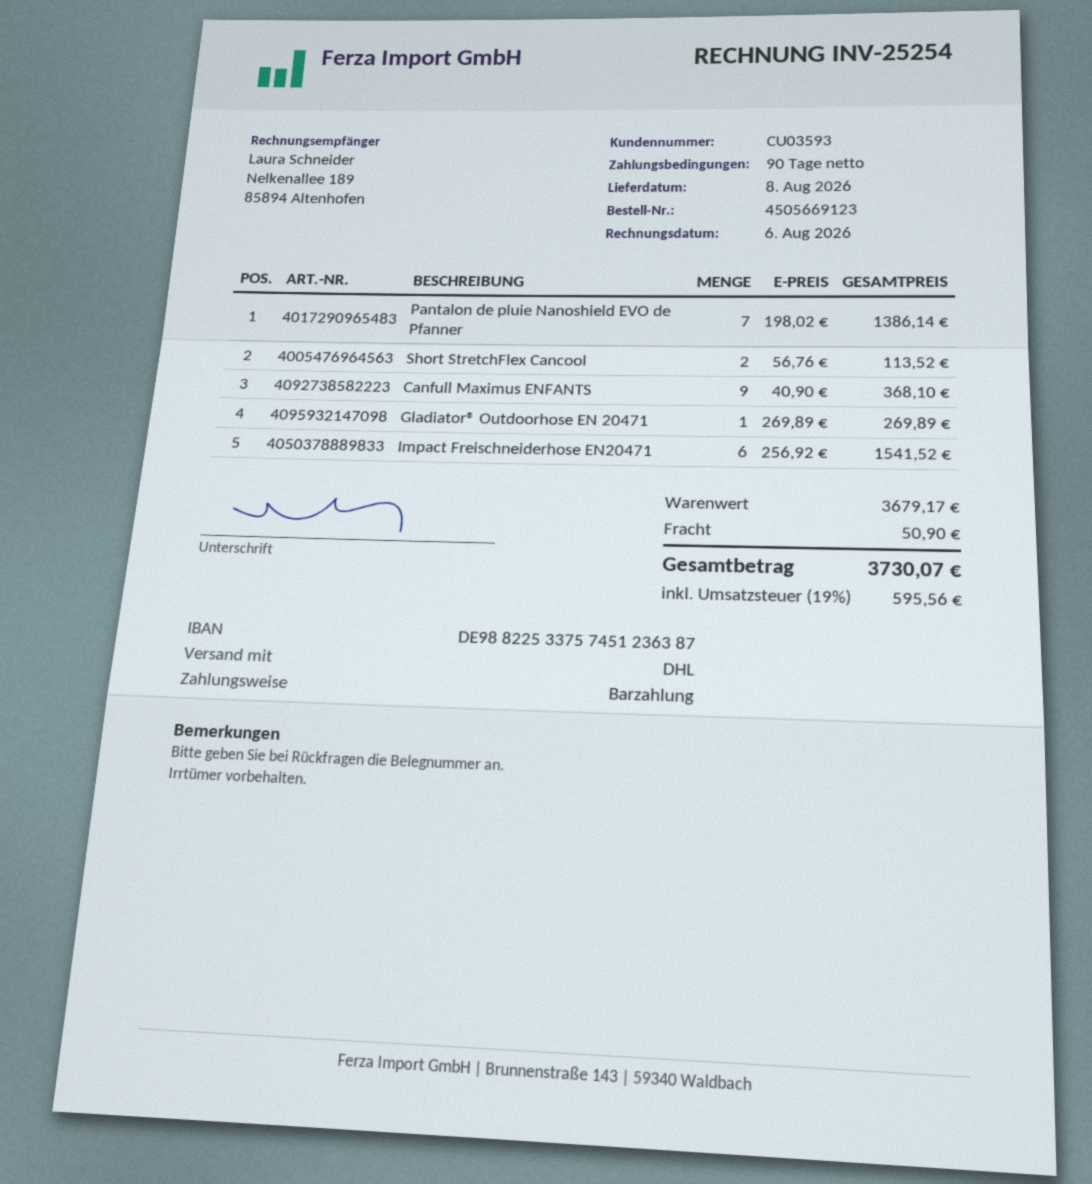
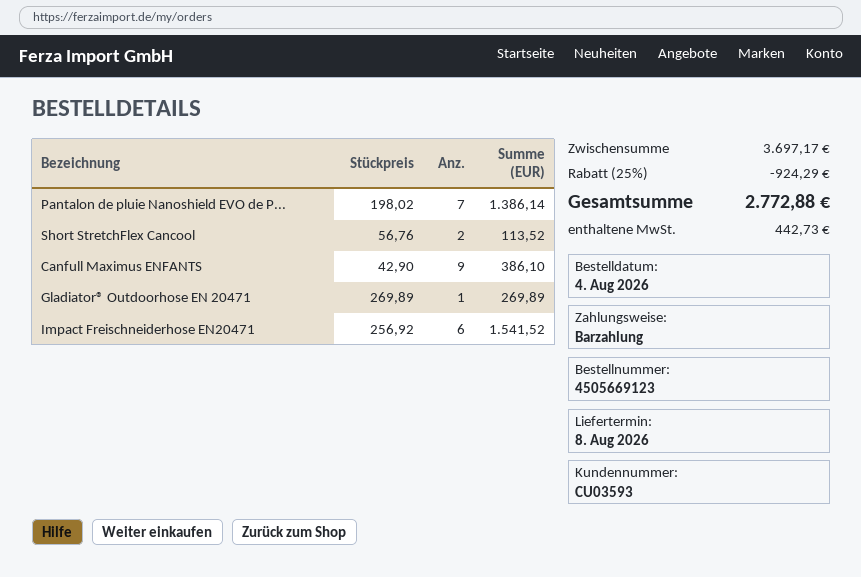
Canfull Maximus ENFANTS: 9 x 40.90 = 368.10 -> 9 x 42.90 = 386.10
subtotal: 3679.17 -> 3697.17
discount: none -> 25% = 924.29
shipping: 50.90 -> none
tax: 595.56 -> 442.73
total: 3730.07 -> 2772.88

